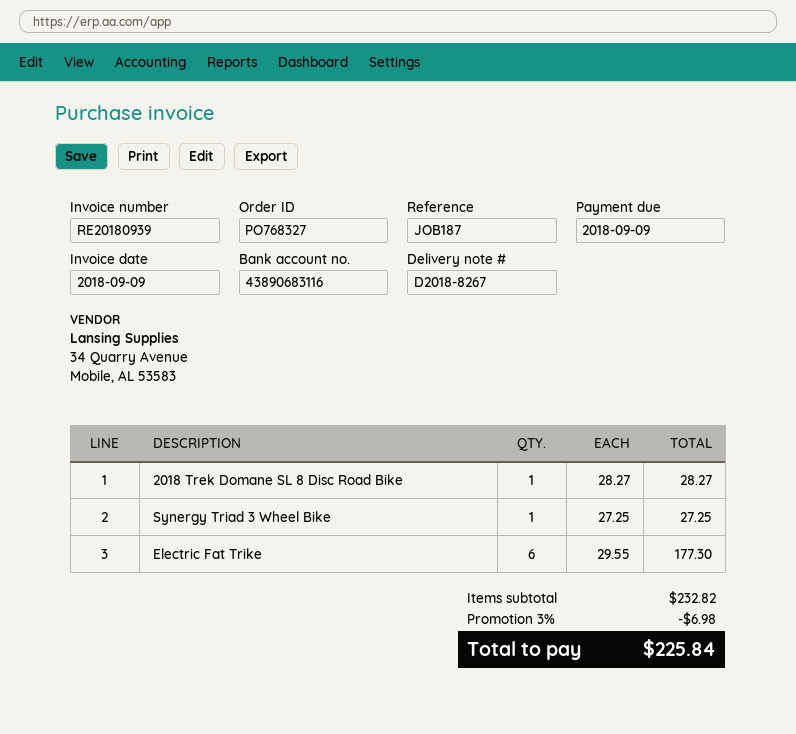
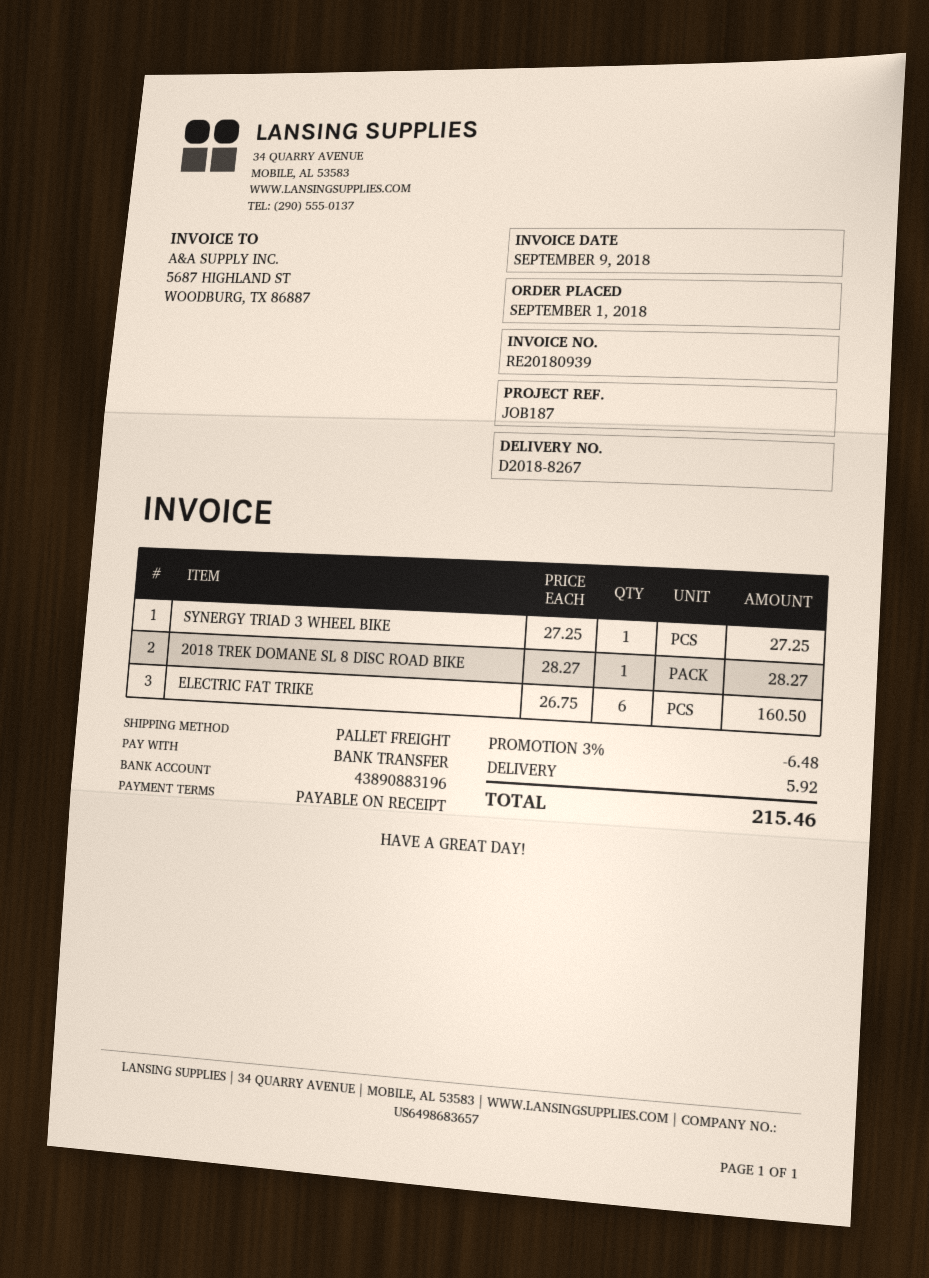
bank account: 43890683116 -> 43890883196
Electric Fat Trike: 6 x 29.55 = 177.30 -> 6 x 26.75 = 160.50
discount: 3% = 6.98 -> 3% = 6.48
shipping: none -> 5.92
total: 225.84 -> 215.46

